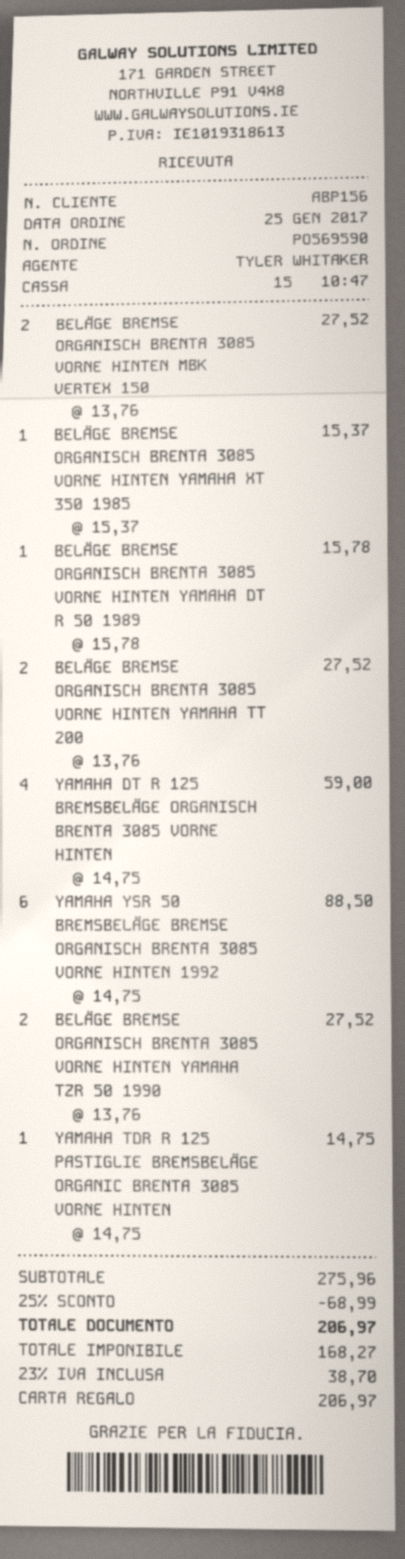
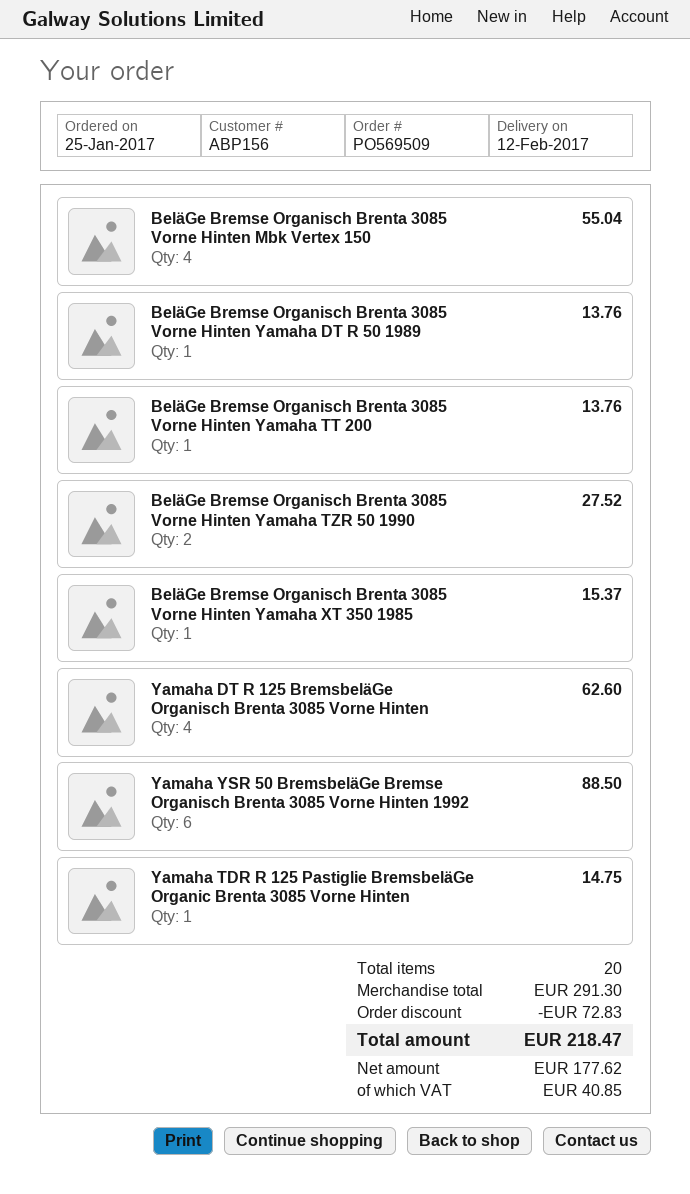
order number: PO569590 -> PO569509
BELÄGE BREMSE ORGANISCH BRENTA 3085 VORNE HINTEN MBK VERTEX 150: 2 for 27.52 -> 4 for 55.04
BELÄGE BREMSE ORGANISCH BRENTA 3085 VORNE HINTEN YAMAHA DT R 50 1989: 1 for 15.78 -> 1 for 13.76
BELÄGE BREMSE ORGANISCH BRENTA 3085 VORNE HINTEN YAMAHA TT 200: 2 for 27.52 -> 1 for 13.76
YAMAHA DT R 125 BREMSBELÄGE ORGANISCH BRENTA 3085 VORNE HINTEN: 4 for 59.00 -> 4 for 62.60
subtotal: 275.96 -> 291.30
discount: 68.99 -> 72.83
net: 168.27 -> 177.62
tax: 38.70 -> 40.85
total: 206.97 -> 218.47

